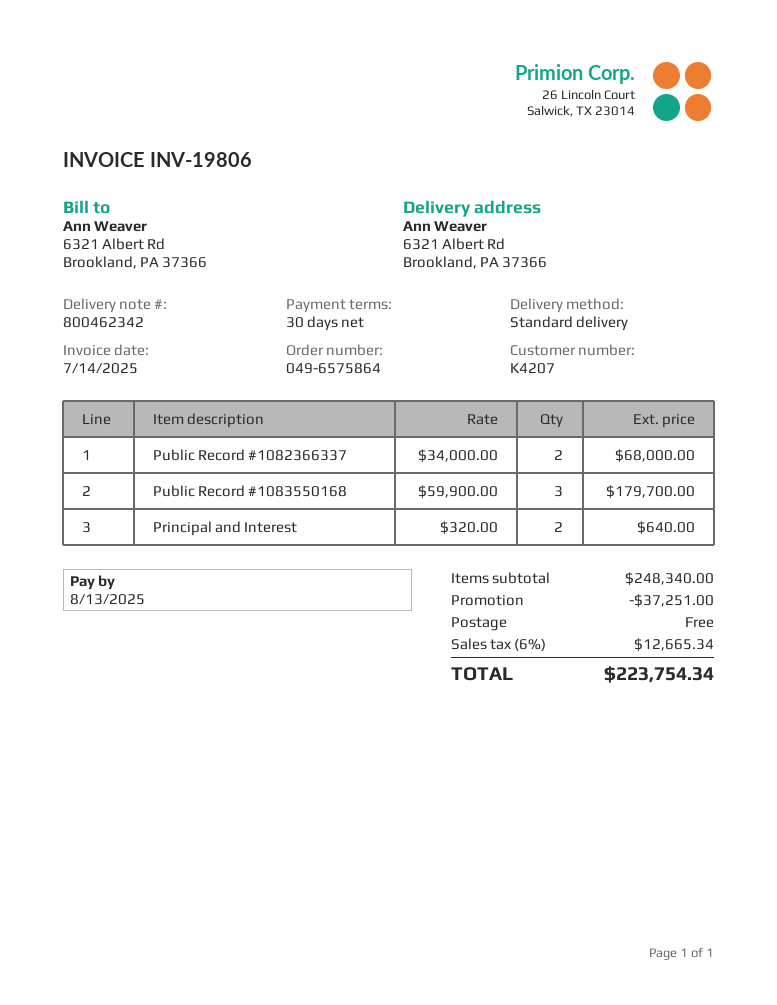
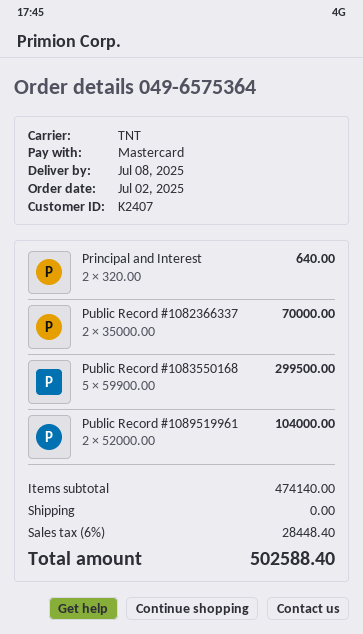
order number: 049-6575864 -> 049-6575364
customer number: K4207 -> K2407
shipping method: standard -> TNT
Public Record #1082366337: 2 x 34000.00 = 68000.00 -> 2 x 35000.00 = 70000.00
Public Record #1083550168: 3 x 59900.00 = 179700.00 -> 5 x 59900.00 = 299500.00
Public Record #1089519961: none -> 2 x 52000.00 = 104000.00
subtotal: 248340.00 -> 474140.00
discount: 37251.00 -> none
tax: 6% = 12665.34 -> 6% = 28448.40
total: 223754.34 -> 502588.40

